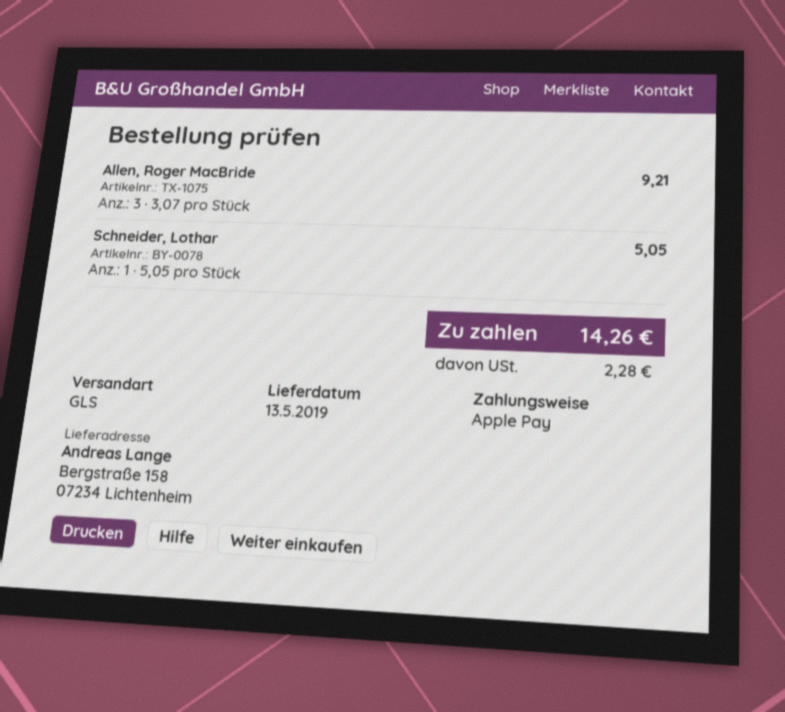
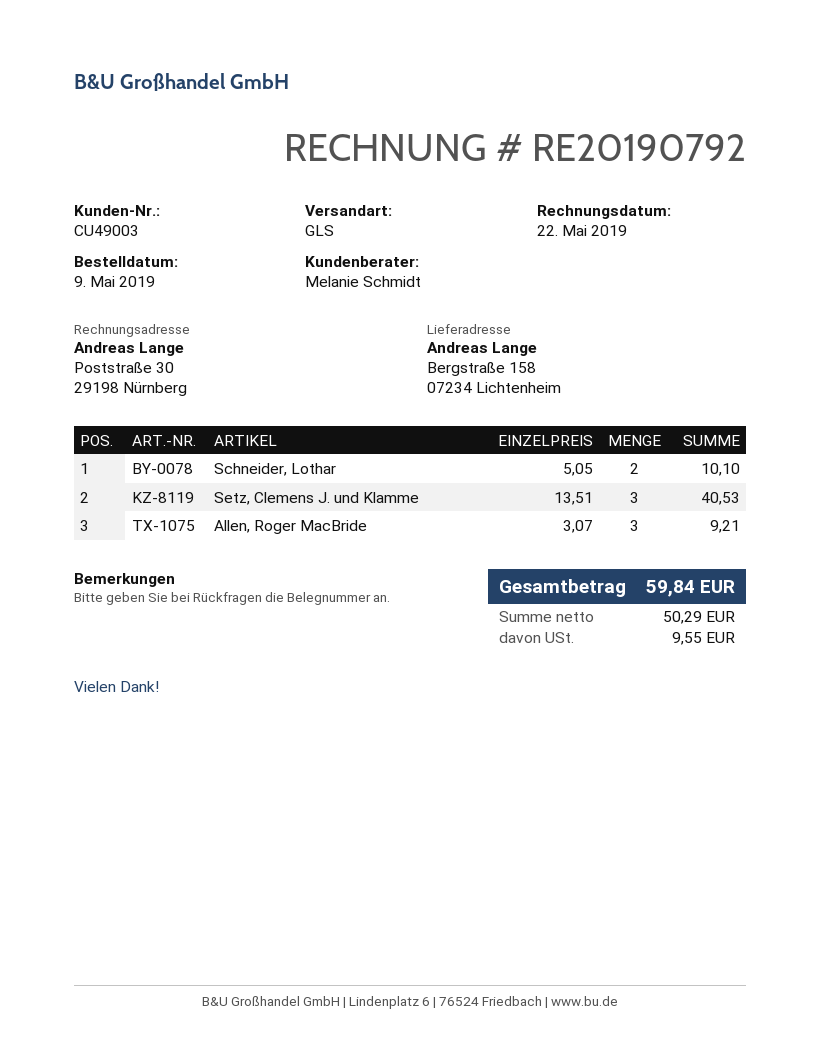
Schneider, Lothar: 1 x 5.05 = 5.05 -> 2 x 5.05 = 10.10
Setz, Clemens J. und Klamme: none -> 3 x 13.51 = 40.53
tax: 2.28 -> 9.55
total: 14.26 -> 59.84

